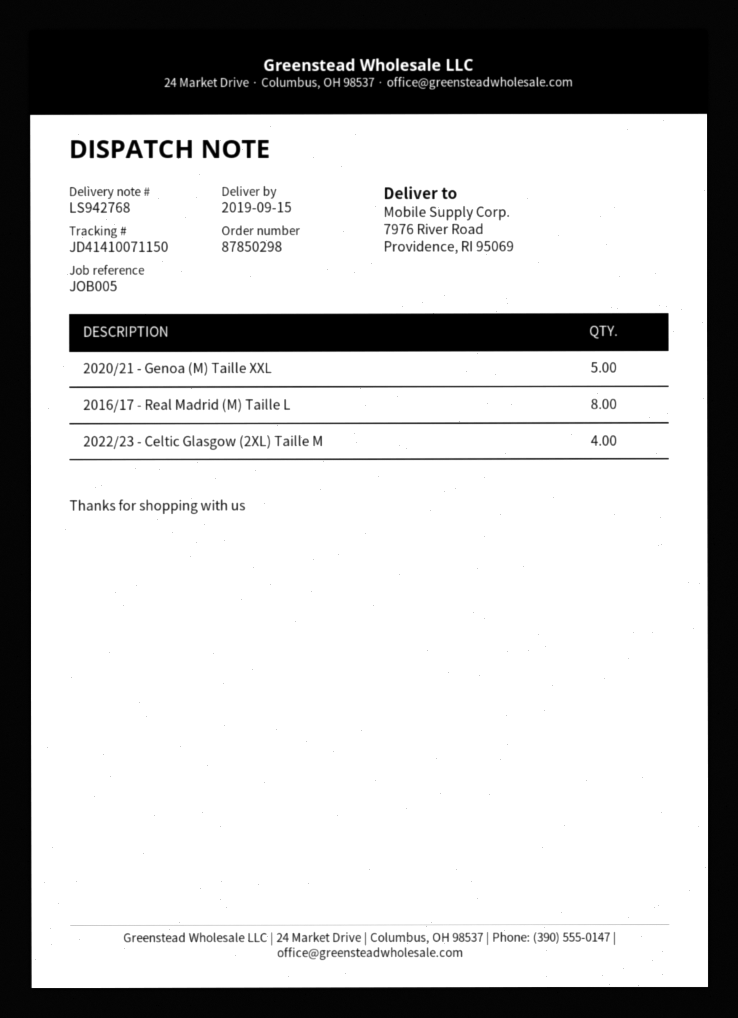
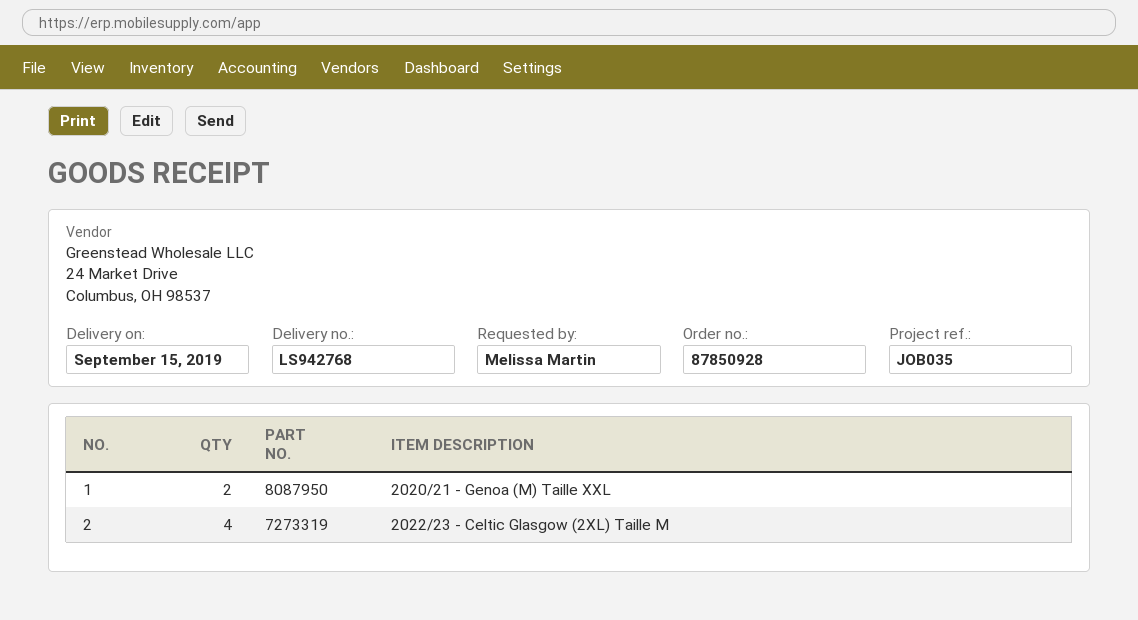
order number: 87850298 -> 87850928
reference: JOB005 -> JOB035
2020/21 - Genoa (M) Taille XXL: 5 -> 2
2016/17 - Real Madrid (M) Taille L: 8 -> none

